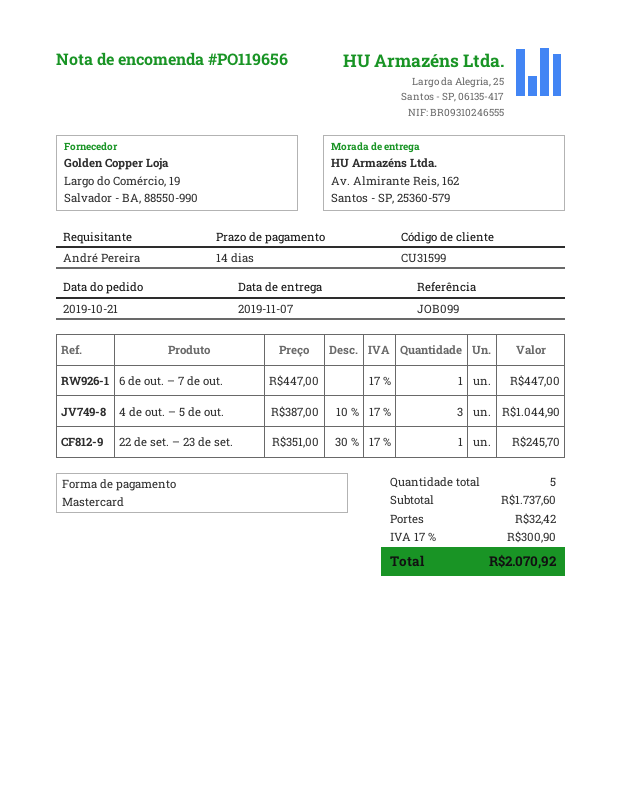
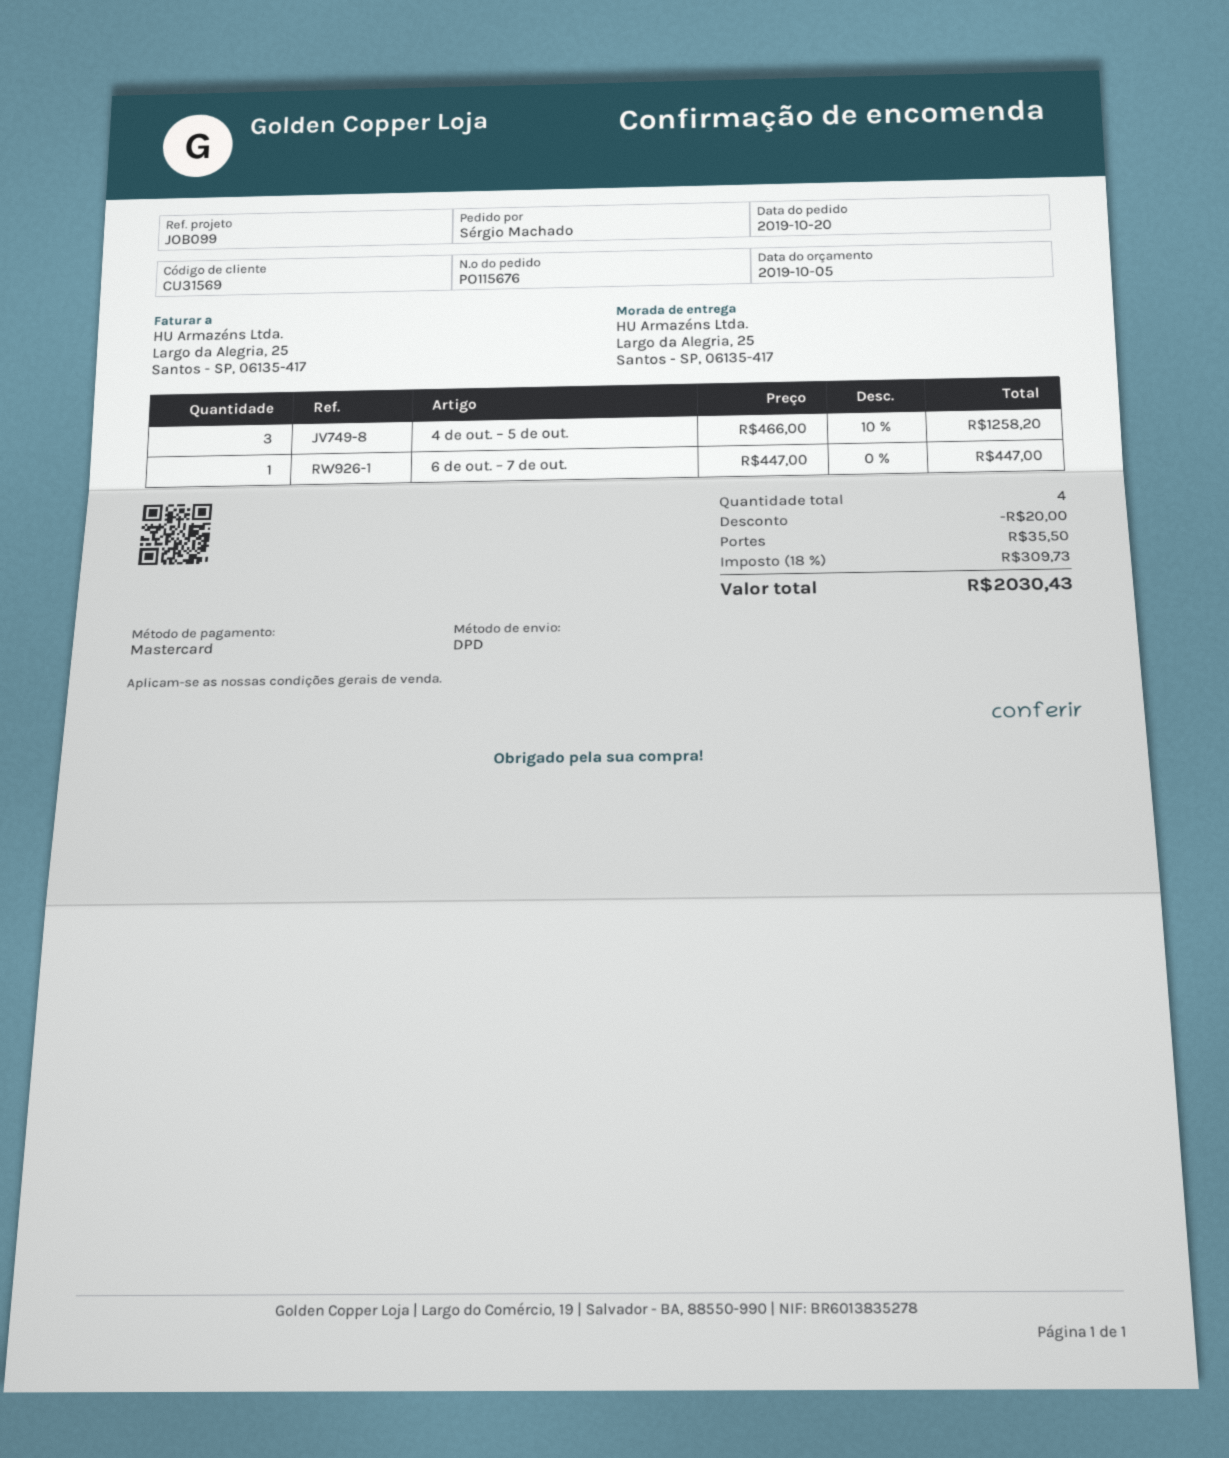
order number: PO119656 -> PO115676
order date: 2019-10-21 -> 2019-10-20
customer number: CU31599 -> CU31569
ordered by: André Pereira -> Sérgio Machado
ship to: Av. Almirante Reis, 162, Santos - SP, 25360-579 -> Largo da Alegria, 25, Santos - SP, 06135-417
4 de out. – 5 de out.: 3 x 387.00 - 10% = 1044.90 -> 3 x 466.00 - 10% = 1258.20
22 de set. – 23 de set.: 1 x 351.00 - 30% = 245.70 -> none
total quantity: 5 -> 4
discount: none -> 20.00
shipping: 32.42 -> 35.50
tax: 17% = 300.90 -> 18% = 309.73
total: 2070.92 -> 2030.43

